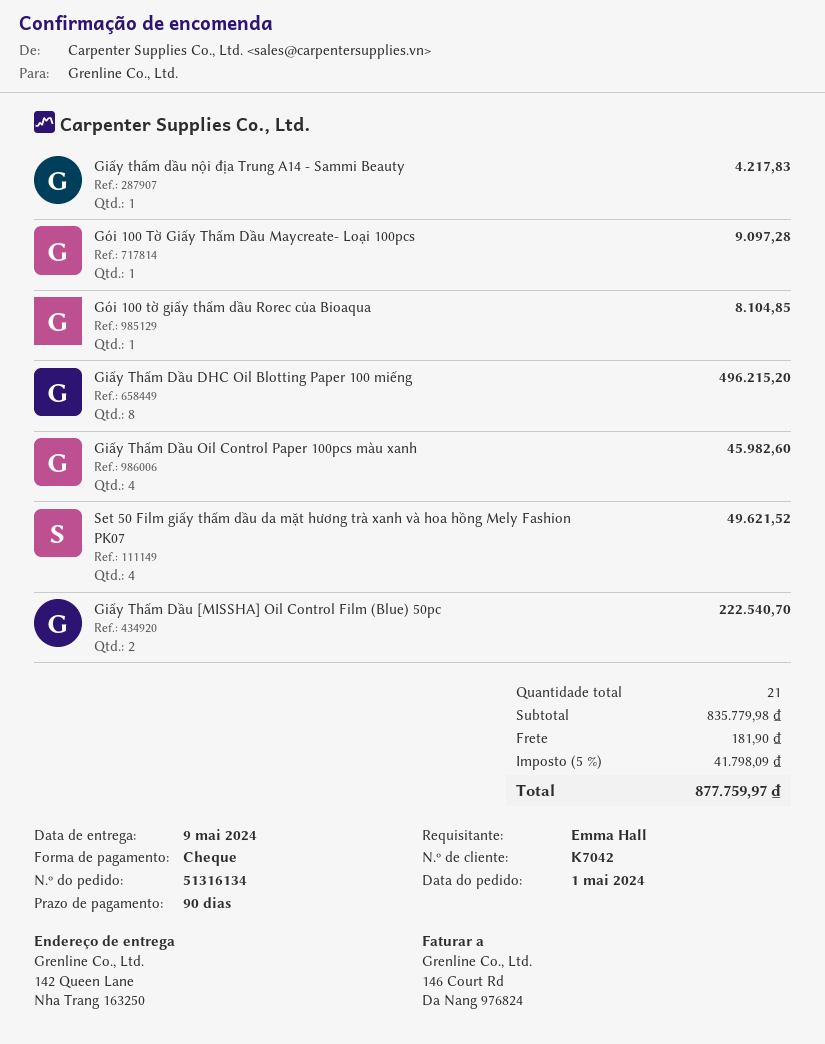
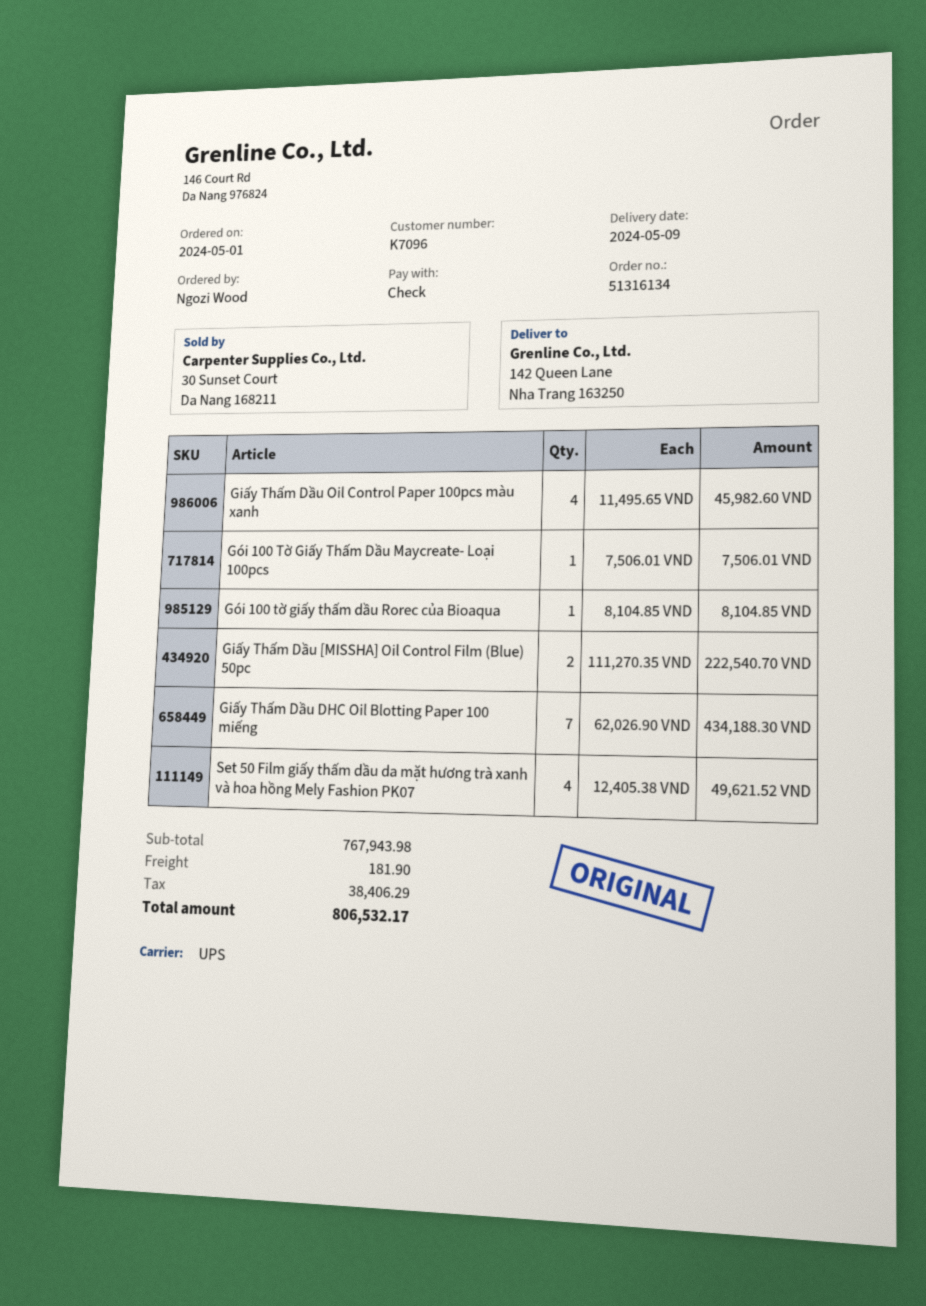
customer number: K7042 -> K7096
ordered by: Emma Hall -> Ngozi Wood
Giấy thấm dầu nội địa Trung A14 - Sammi Beauty: 1 for 4217.83 -> none
Gói 100 Tờ Giấy Thấm Dầu Maycreate- Loại 100pcs: 1 for 9097.28 -> 1 for 7506.01
Giấy Thấm Dầu DHC Oil Blotting Paper 100 miếng: 8 for 496215.20 -> 7 for 434188.30
subtotal: 835779.98 -> 767943.98
tax: 41798.09 -> 38406.29
total: 877759.97 -> 806532.17

